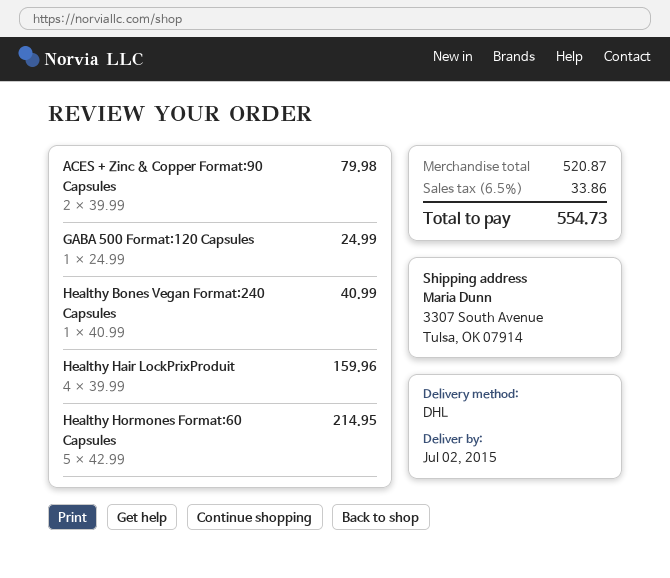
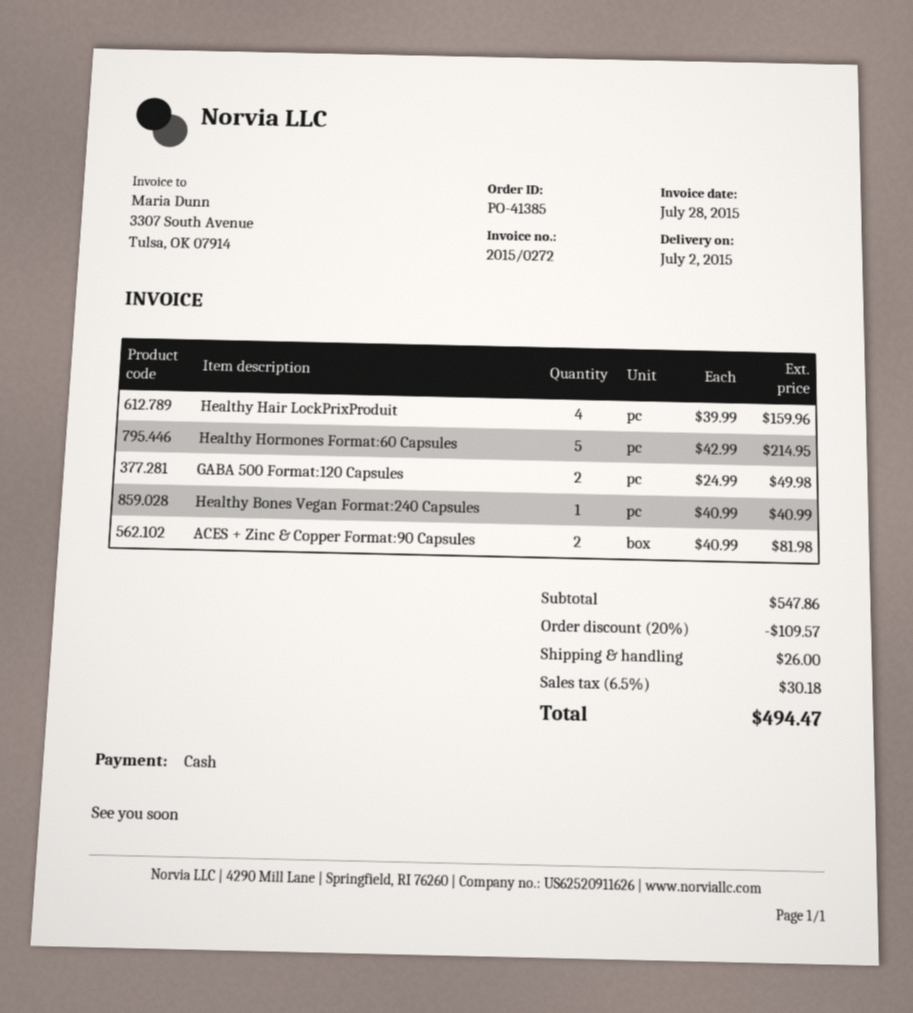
ACES + Zinc & Copper Format:90 Capsules: 2 x 39.99 = 79.98 -> 2 x 40.99 = 81.98
GABA 500 Format:120 Capsules: 1 x 24.99 = 24.99 -> 2 x 24.99 = 49.98
subtotal: 520.87 -> 547.86
discount: none -> 20% = 109.57
shipping: none -> 26.00
tax: 6.5% = 33.86 -> 6.5% = 30.18
total: 554.73 -> 494.47

